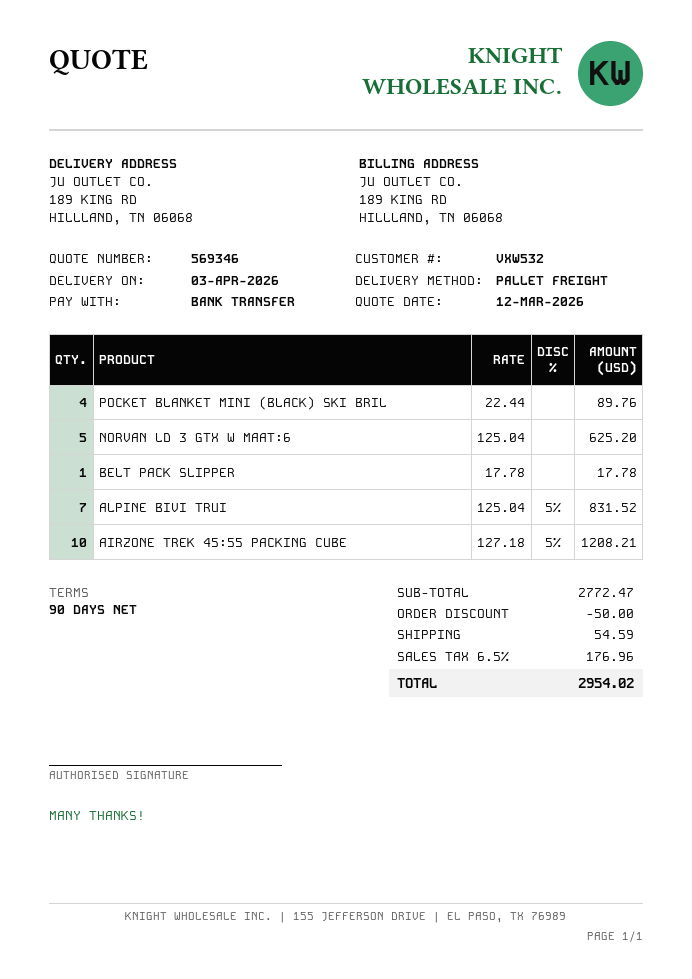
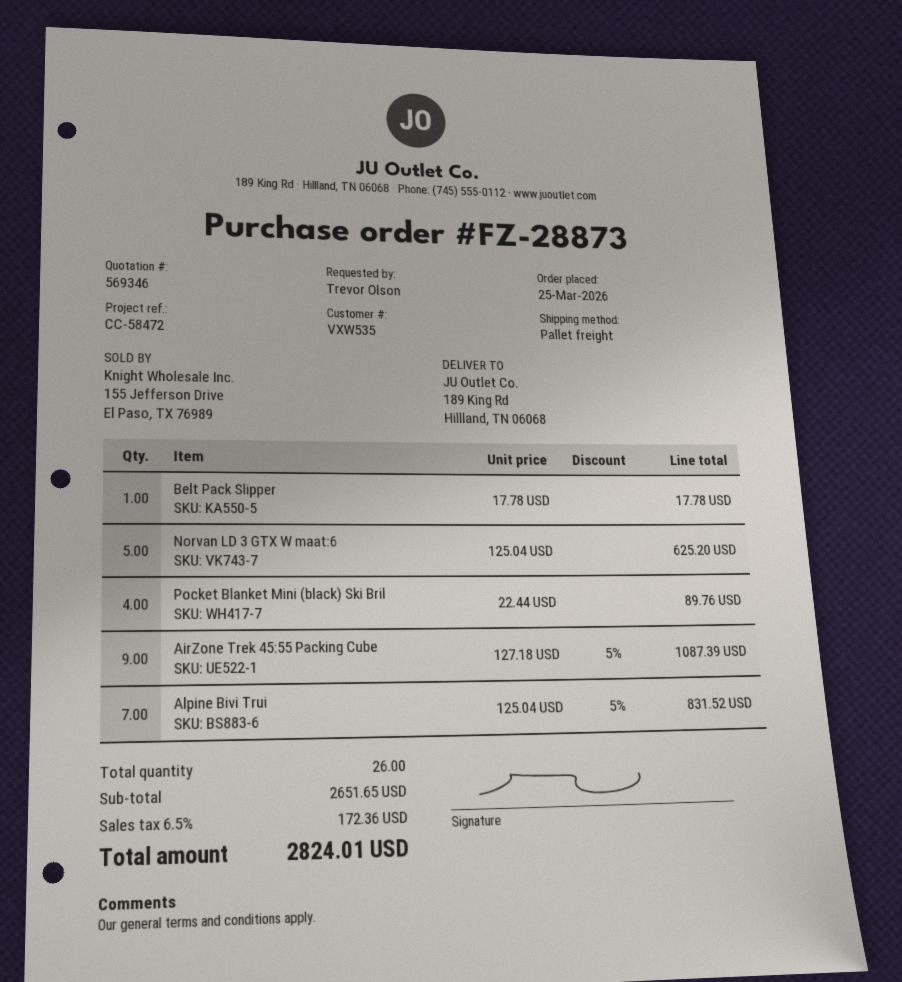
customer number: VXW532 -> VXW535
AIRZONE TREK 45:55 PACKING CUBE: 10 x 127.18 - 5% = 1208.21 -> 9 x 127.18 - 5% = 1087.39
subtotal: 2772.47 -> 2651.65
discount: 50.00 -> none
shipping: 54.59 -> none
tax: 6.5% = 176.96 -> 6.5% = 172.36
total: 2954.02 -> 2824.01

